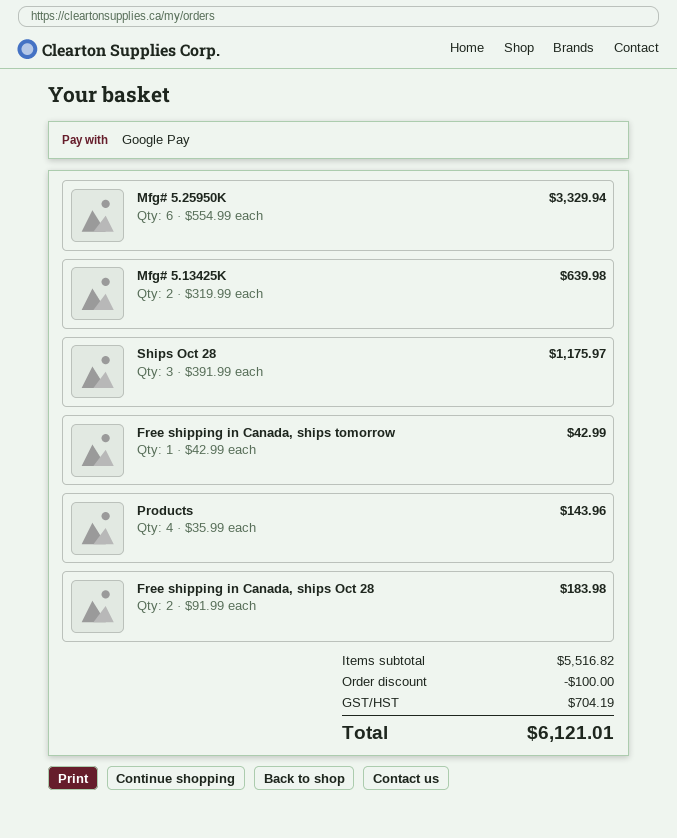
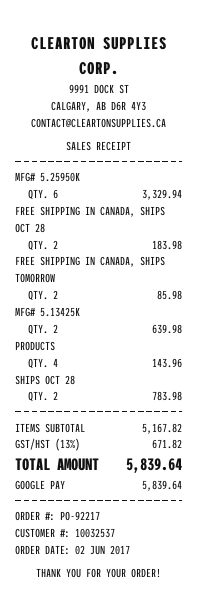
Ships Oct 28: 3 for 1175.97 -> 2 for 783.98
Free shipping in Canada, ships tomorrow: 1 for 42.99 -> 2 for 85.98
subtotal: 5516.82 -> 5167.82
discount: 100.00 -> none
tax: 704.19 -> 671.82
total: 6121.01 -> 5839.64

